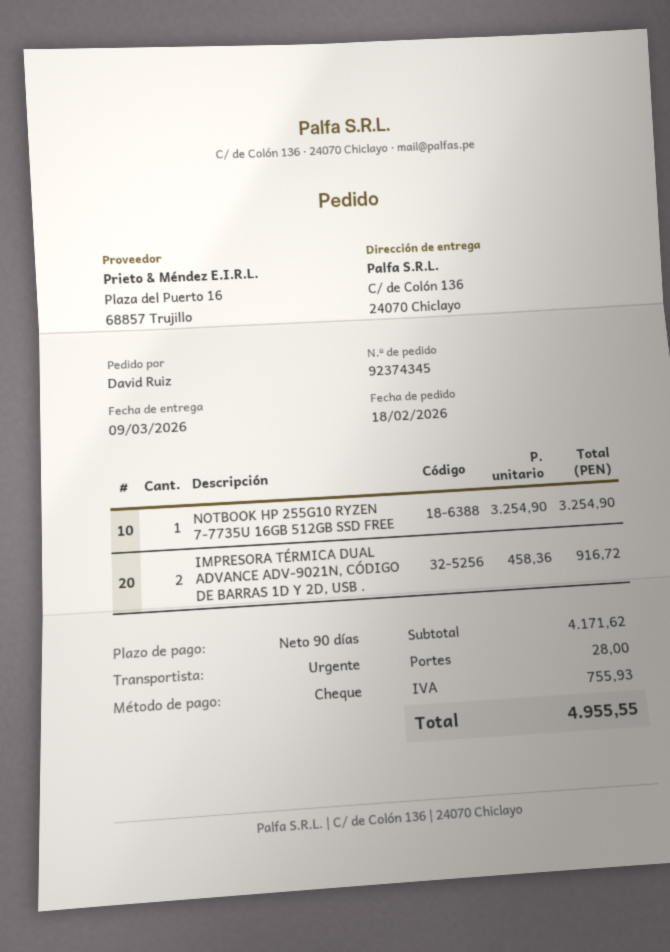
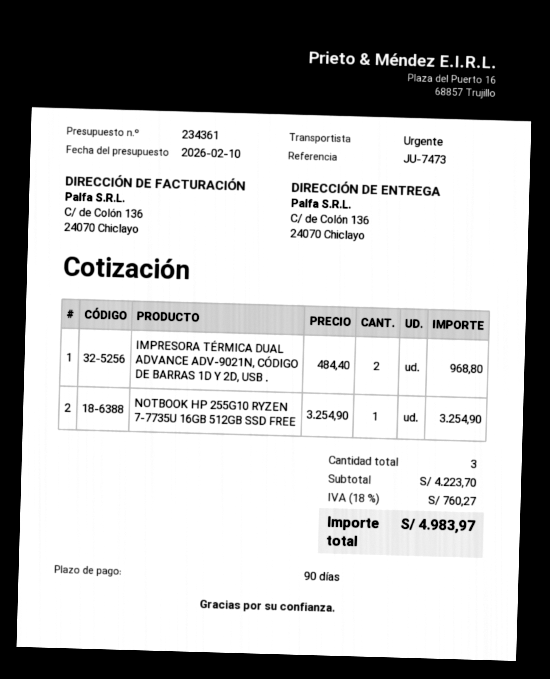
IMPRESORA TÉRMICA DUAL ADVANCE ADV-9021N, CÓDIGO DE BARRAS 1D Y 2D, USB .: 2 x 458.36 = 916.72 -> 2 x 484.40 = 968.80
subtotal: 4171.62 -> 4223.70
shipping: 28.00 -> none
tax: 755.93 -> 760.27
total: 4955.55 -> 4983.97

